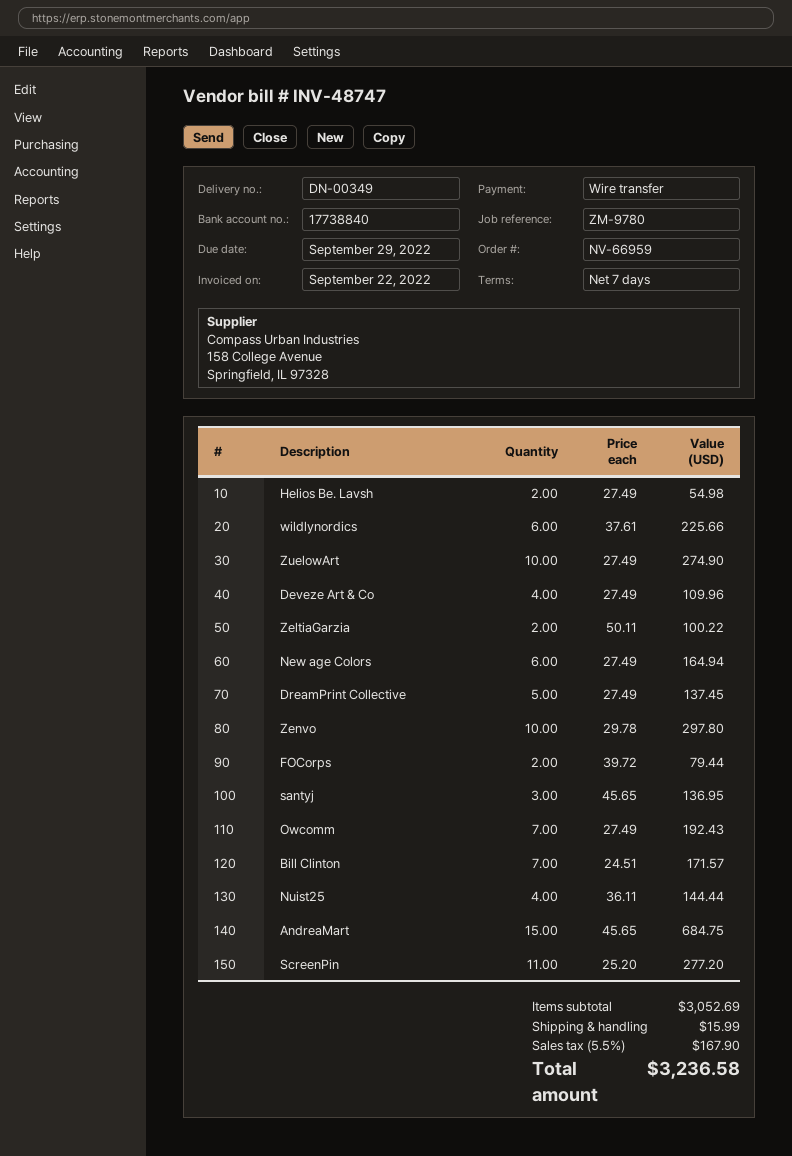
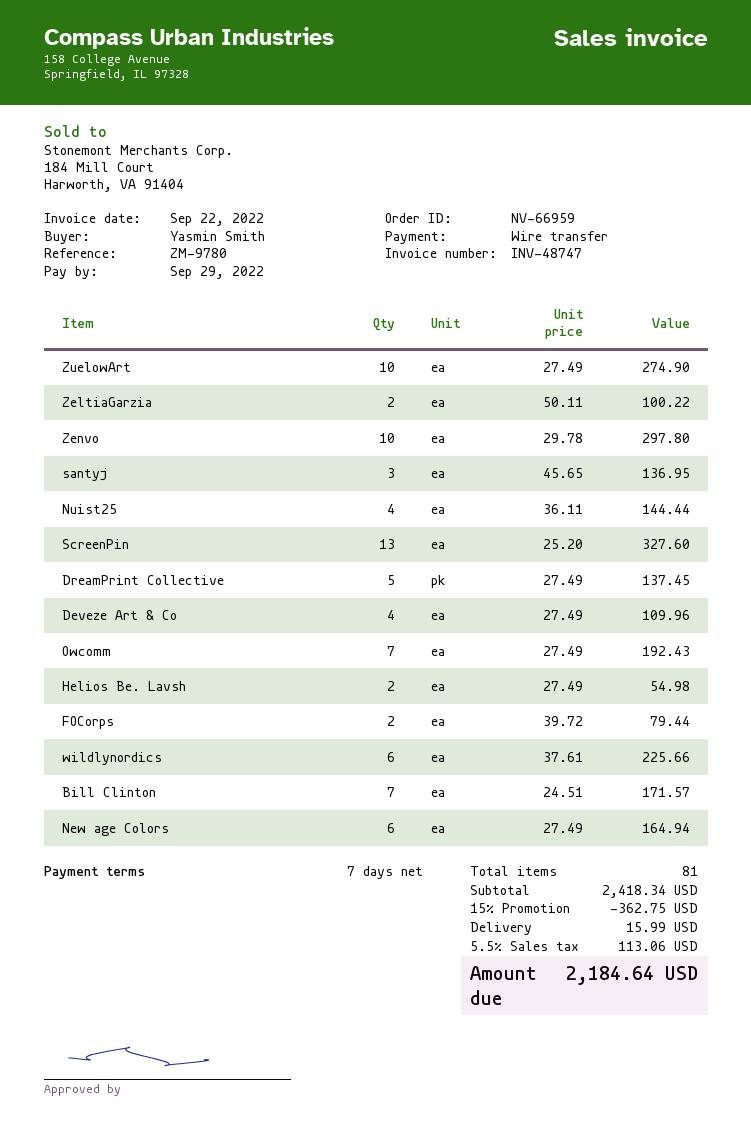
AndreaMart: 15 x 45.65 = 684.75 -> none
ScreenPin: 11 x 25.20 = 277.20 -> 13 x 25.20 = 327.60
subtotal: 3052.69 -> 2418.34
discount: none -> 15% = 362.75
tax: 5.5% = 167.90 -> 5.5% = 113.06
total: 3236.58 -> 2184.64

